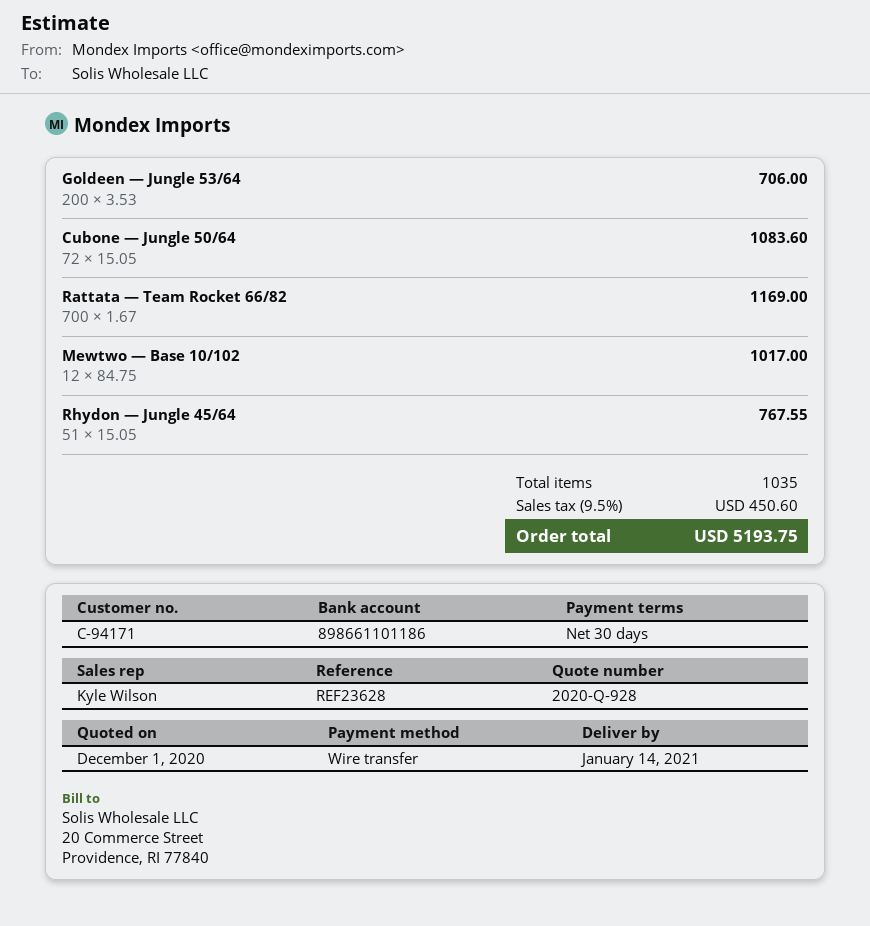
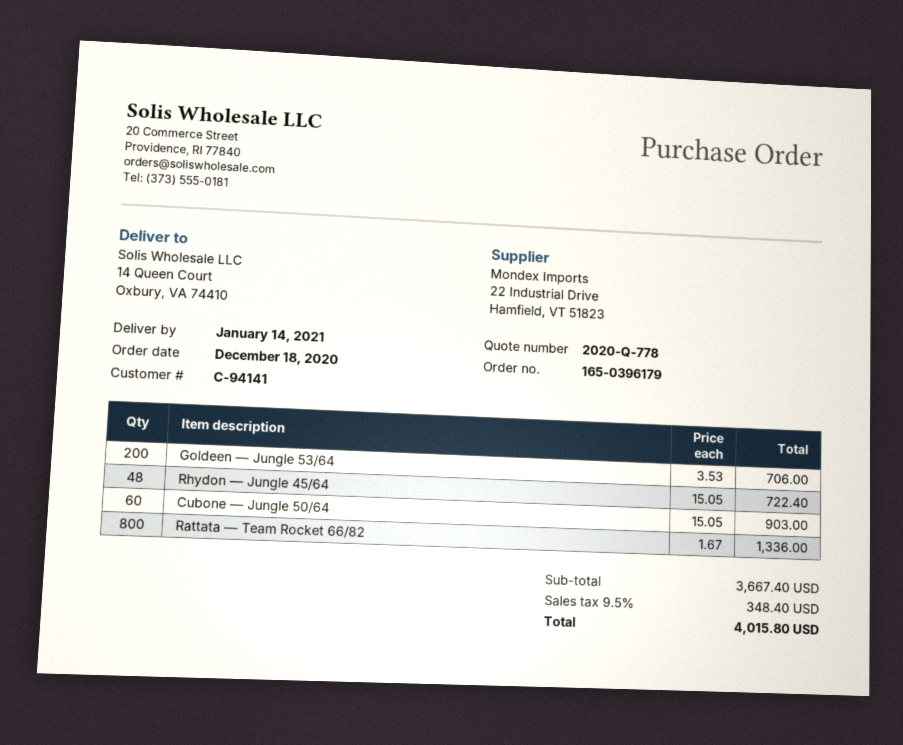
quote number: 2020-Q-928 -> 2020-Q-778
customer number: C-94171 -> C-94141
Cubone — Jungle 50/64: 72 x 15.05 = 1083.60 -> 60 x 15.05 = 903.00
Rattata — Team Rocket 66/82: 700 x 1.67 = 1169.00 -> 800 x 1.67 = 1336.00
Mewtwo — Base 10/102: 12 x 84.75 = 1017.00 -> none
Rhydon — Jungle 45/64: 51 x 15.05 = 767.55 -> 48 x 15.05 = 722.40
tax: 9.5% = 450.60 -> 9.5% = 348.40
total: 5193.75 -> 4015.80

